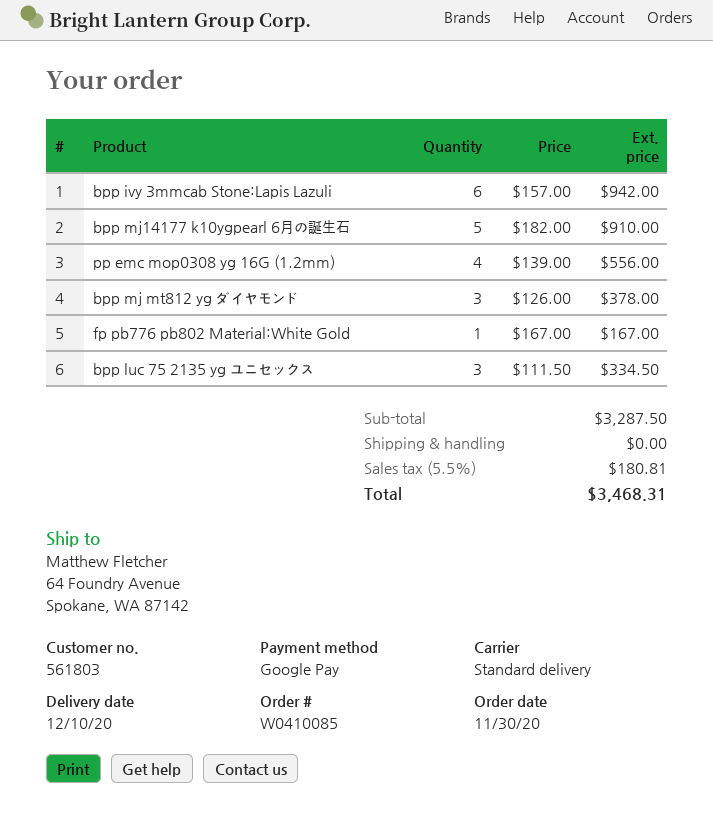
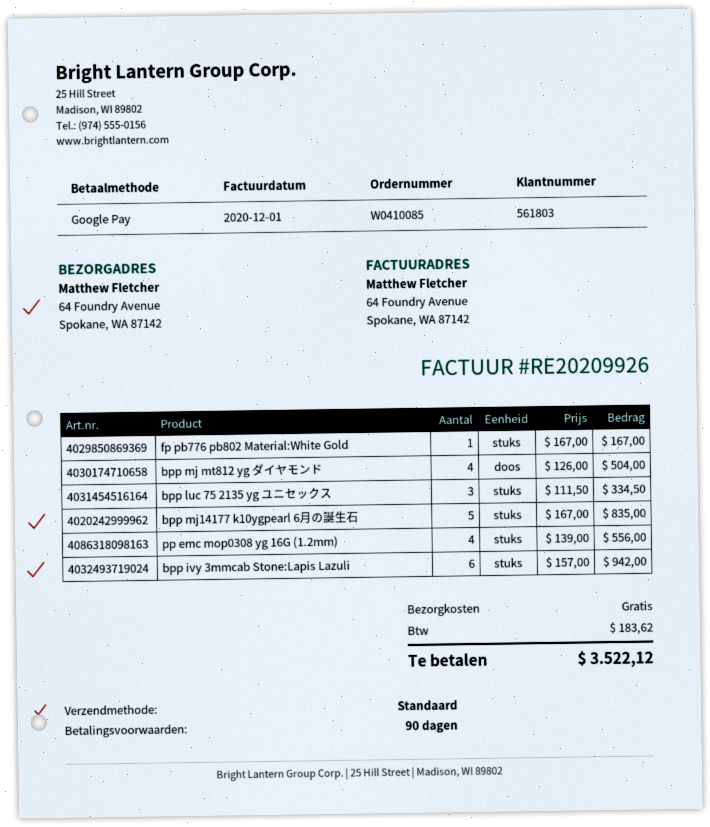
bpp mj14177 k10ygpearl 6月の誕生石: 5 x 182.00 = 910.00 -> 5 x 167.00 = 835.00
bpp mj mt812 yg ダイヤモンド: 3 x 126.00 = 378.00 -> 4 x 126.00 = 504.00
tax: 180.81 -> 183.62
total: 3468.31 -> 3522.12

